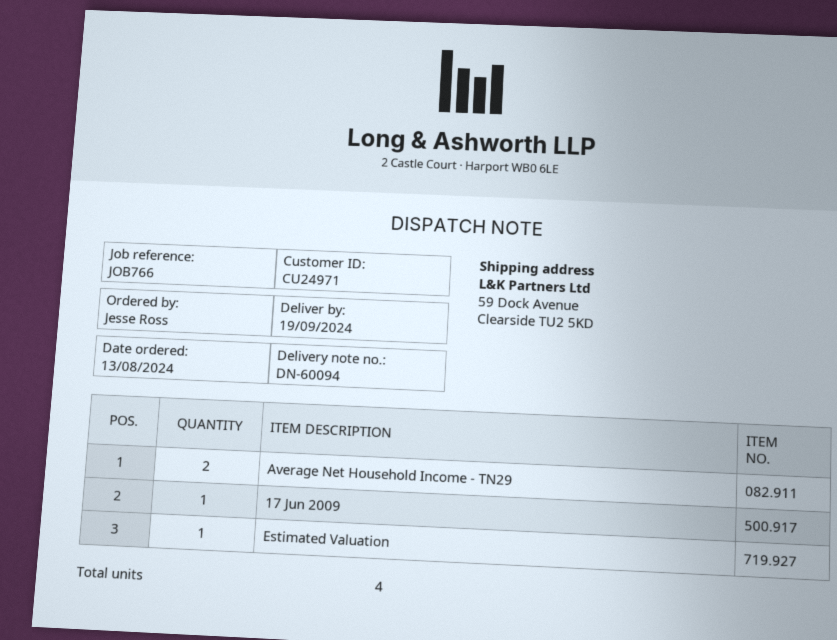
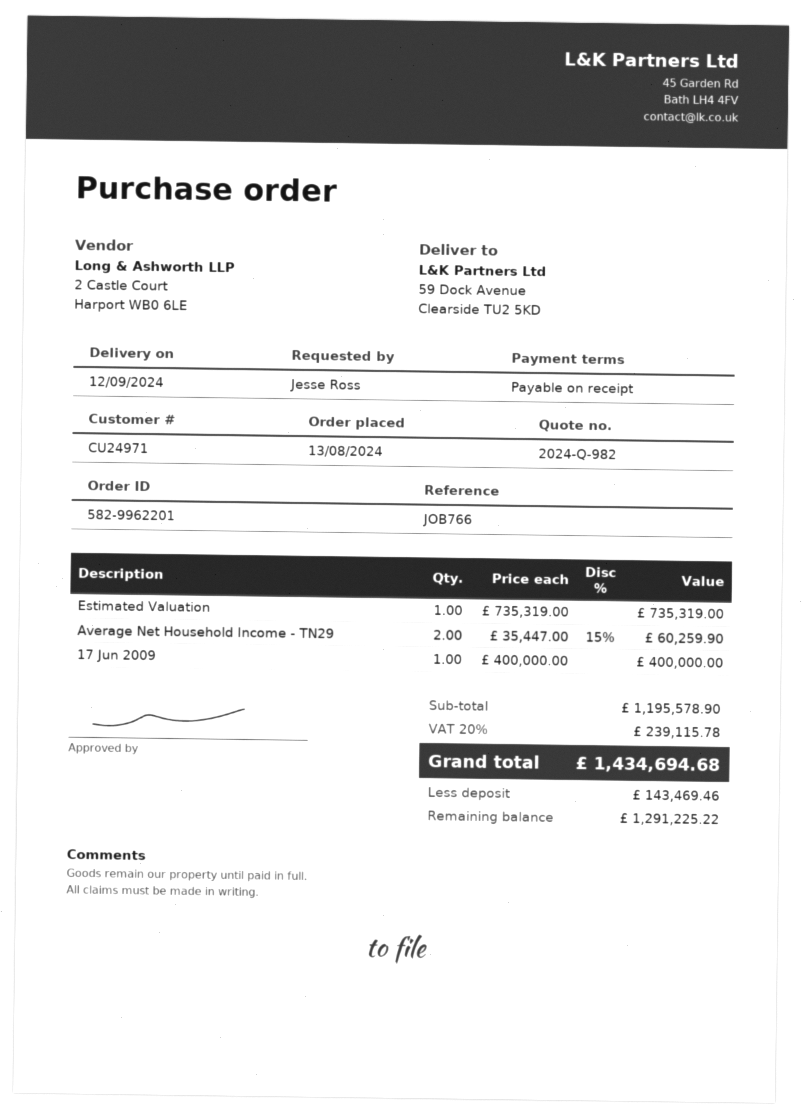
delivery date: 2024-09-19 -> 2024-09-12

